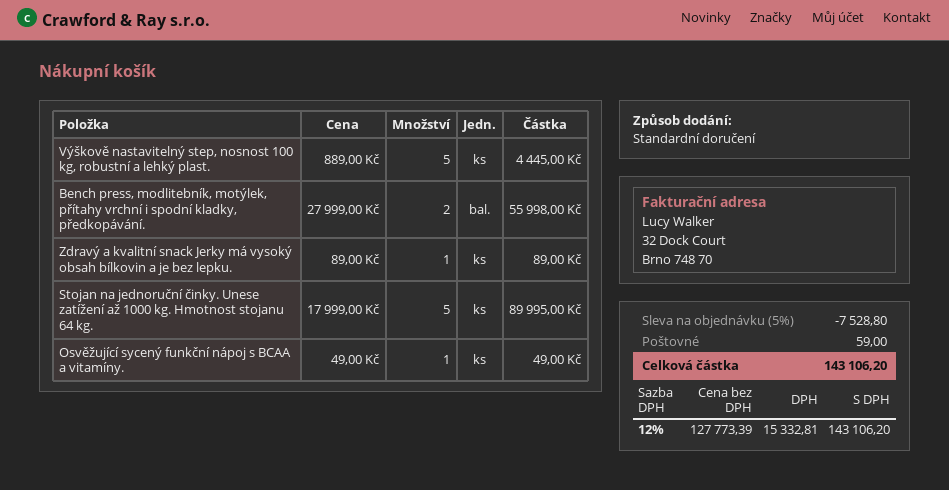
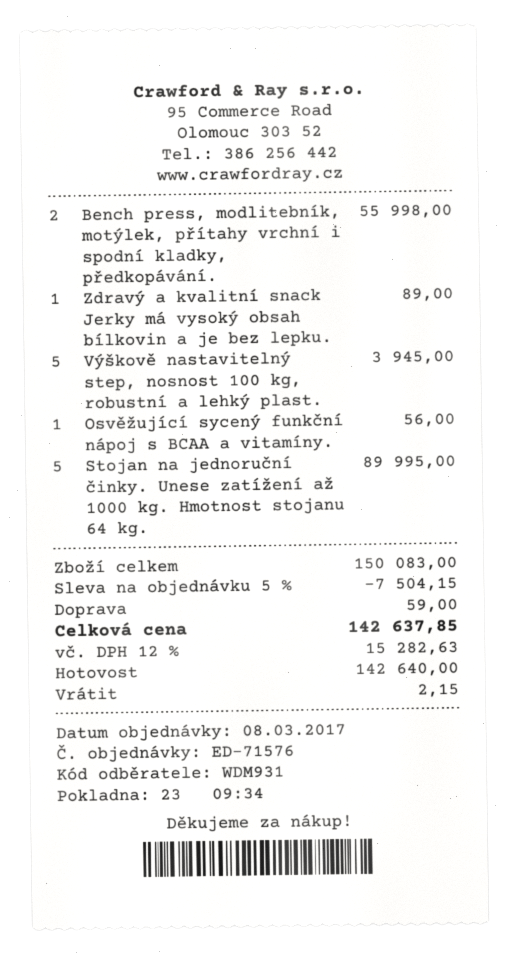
Výškově nastavitelný step, nosnost 100 kg, robustní a lehký plast.: 5 for 4445.00 -> 5 for 3945.00
Osvěžující sycený funkční nápoj s BCAA a vitamíny.: 1 for 49.00 -> 1 for 56.00
discount: 5% = 7528.80 -> 5% = 7504.15
tax: 12% = 15332.81 -> 12% = 15282.63
total: 143106.20 -> 142637.85

